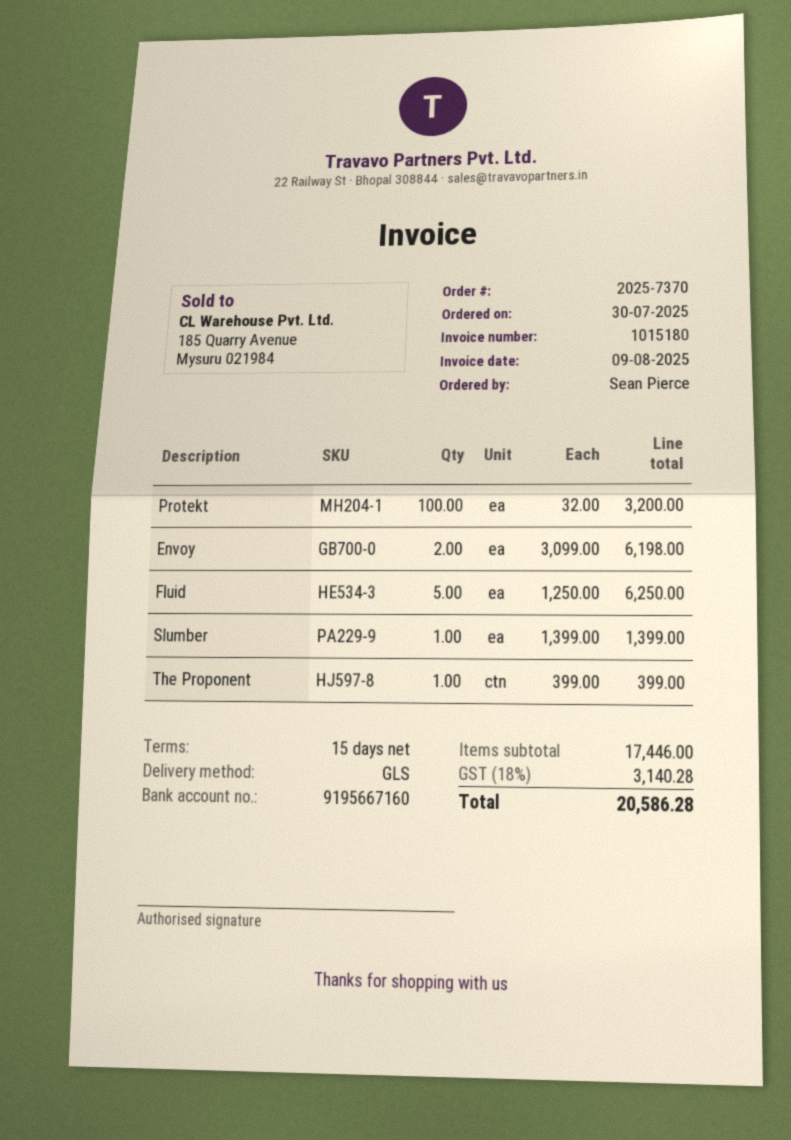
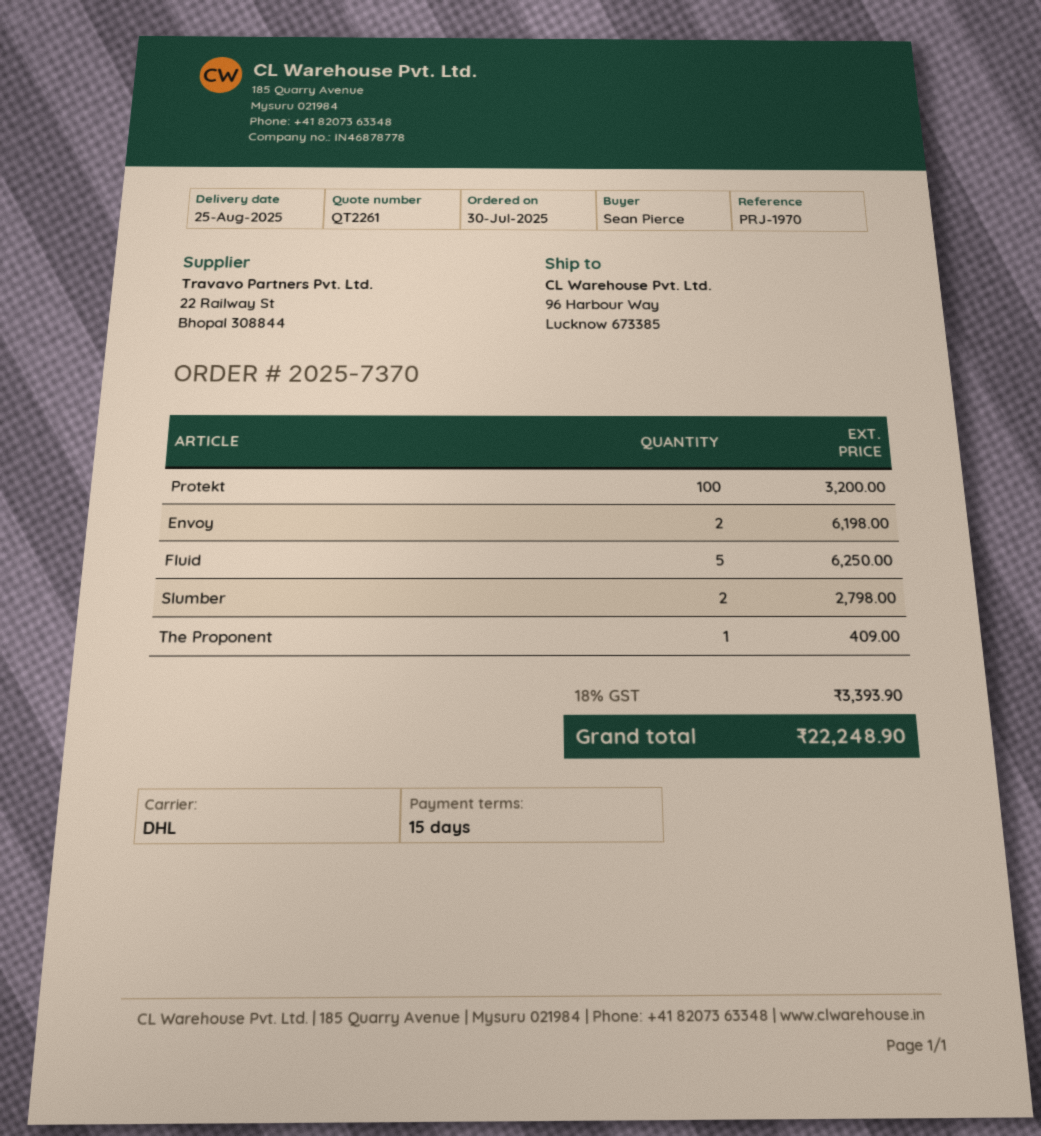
shipping method: GLS -> DHL
Slumber: 1 for 1399.00 -> 2 for 2798.00
The Proponent: 1 for 399.00 -> 1 for 409.00
tax: 18% = 3140.28 -> 18% = 3393.90
total: 20586.28 -> 22248.90

